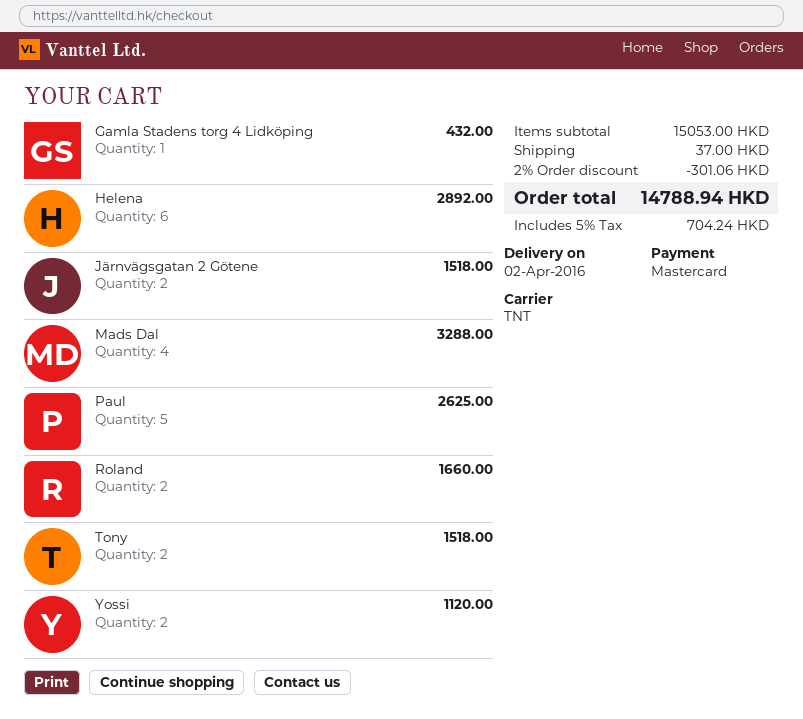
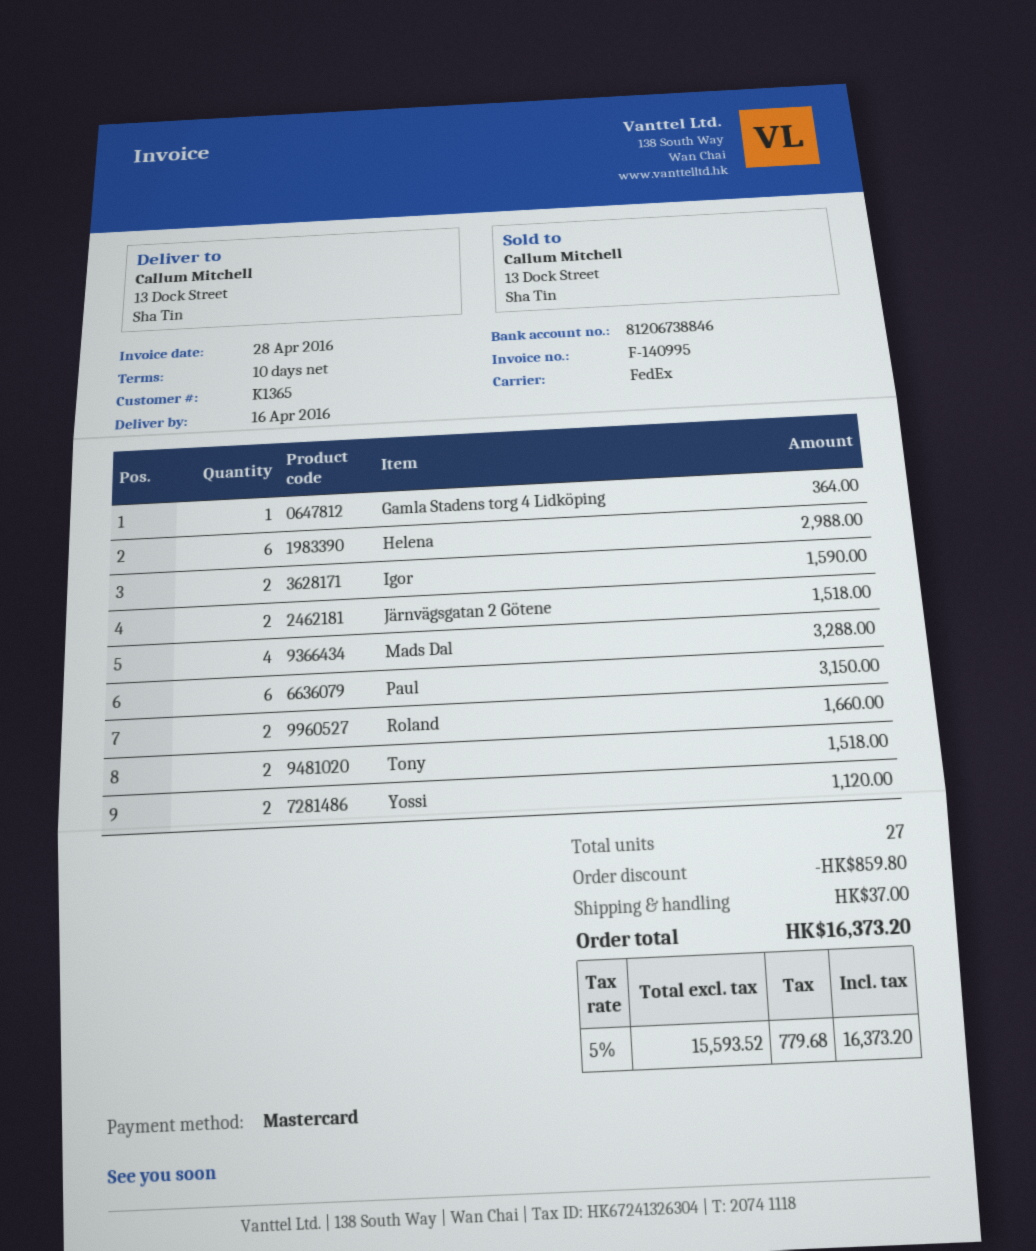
delivery date: 2016-04-02 -> 2016-04-16
shipping method: TNT -> FedEx
Gamla Stadens torg 4 Lidköping: 1 for 432.00 -> 1 for 364.00
Helena: 6 for 2892.00 -> 6 for 2988.00
Paul: 5 for 2625.00 -> 6 for 3150.00
Igor: none -> 2 for 1590.00
discount: 301.06 -> 859.80
tax: 5% = 704.24 -> 5% = 779.68
total: 14788.94 -> 16373.20

